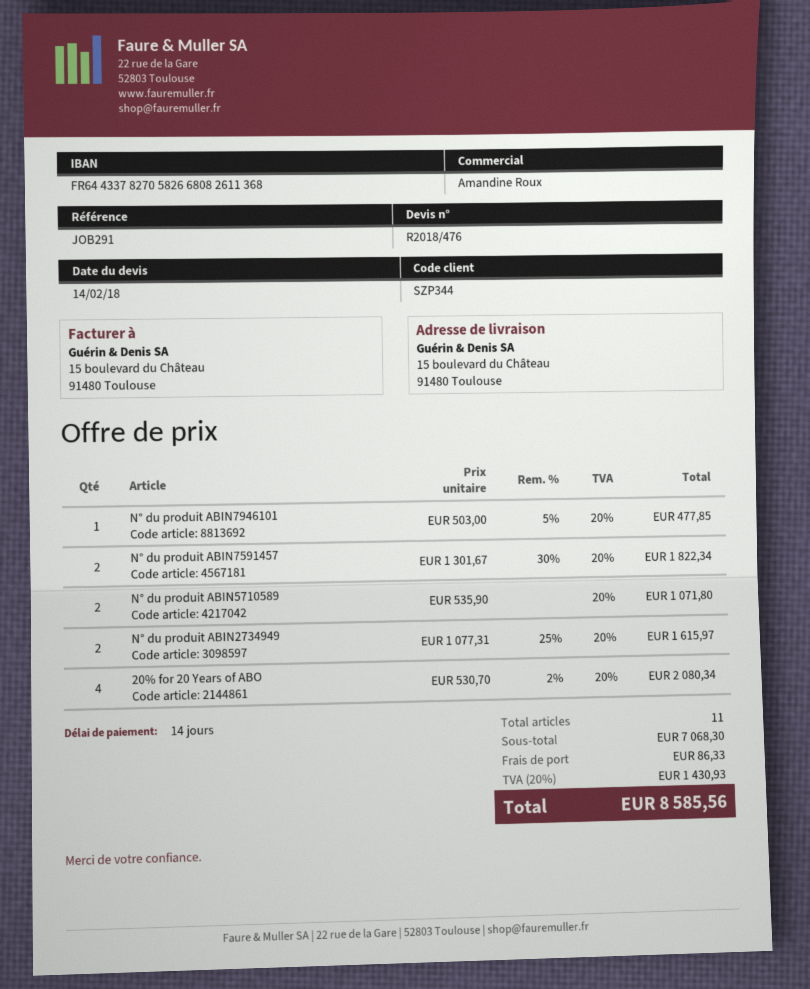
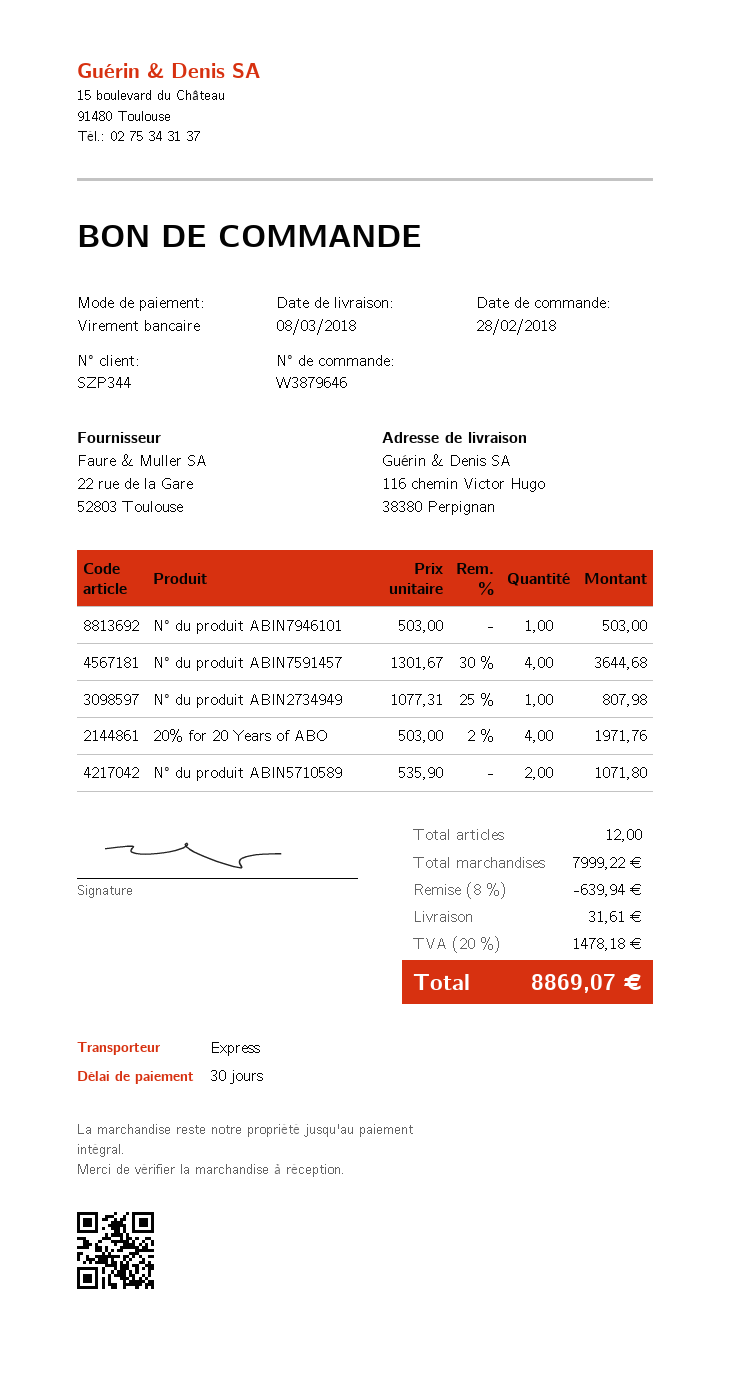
payment terms: 14 days -> 30 days
ship to: 15 boulevard du Château, 91480 Toulouse -> 116 chemin Victor Hugo, 38380 Perpignan
N° du produit ABIN7946101: 1 x 503.00 - 5% = 477.85 -> 1 x 503.00 = 503.00
N° du produit ABIN7591457: 2 x 1301.67 - 30% = 1822.34 -> 4 x 1301.67 - 30% = 3644.68
N° du produit ABIN2734949: 2 x 1077.31 - 25% = 1615.97 -> 1 x 1077.31 - 25% = 807.98
20% for 20 Years of ABO: 4 x 530.70 - 2% = 2080.34 -> 4 x 503.00 - 2% = 1971.76
total quantity: 11 -> 12
subtotal: 7068.30 -> 7999.22
discount: none -> 8% = 639.94
shipping: 86.33 -> 31.61
tax: 20% = 1430.93 -> 20% = 1478.18
total: 8585.56 -> 8869.07

